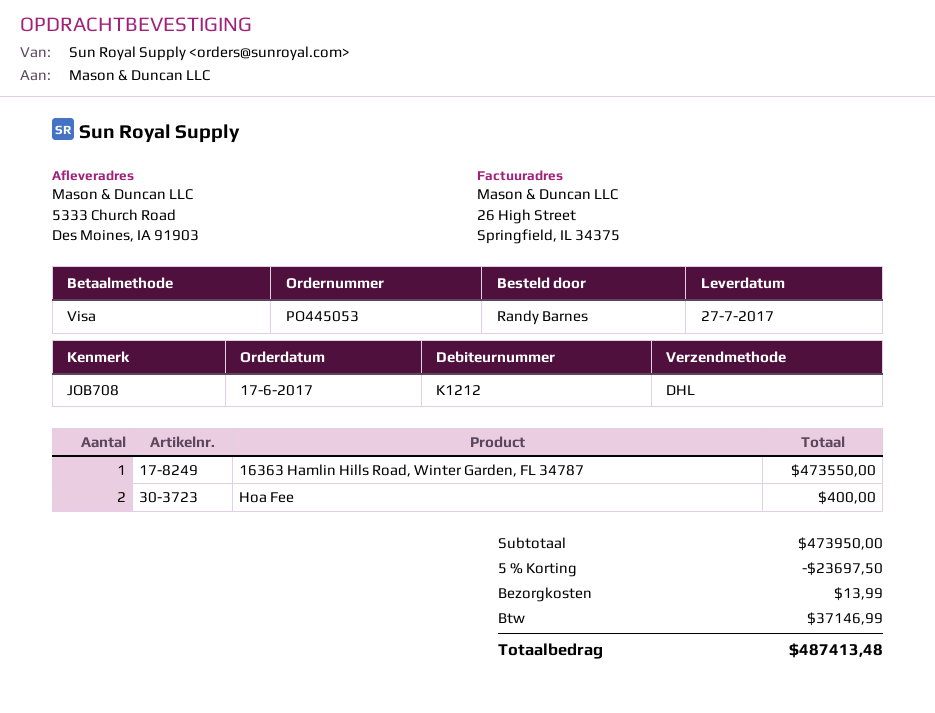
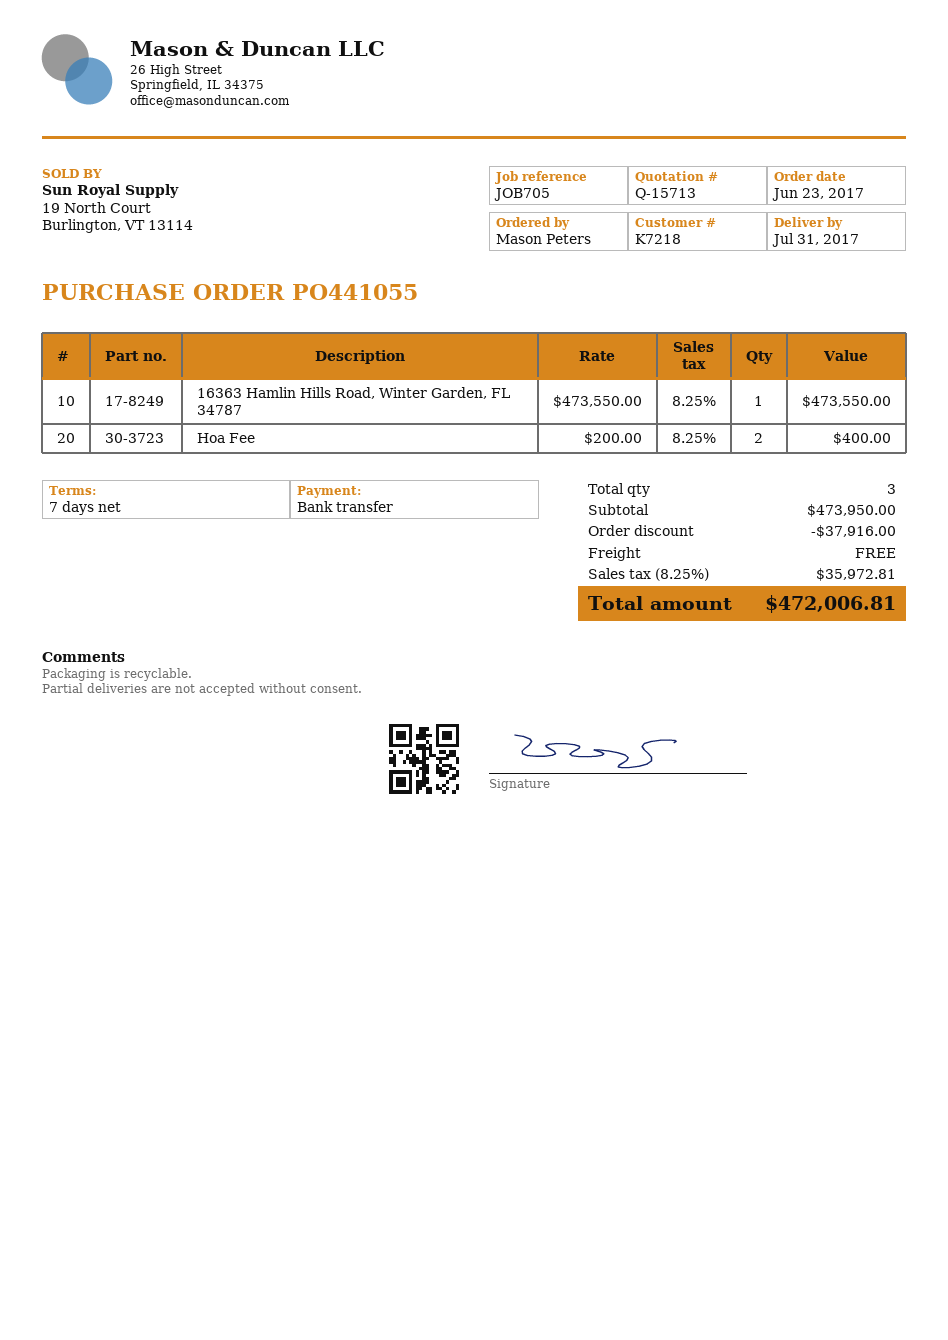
order number: PO445053 -> PO441055
order date: 2017-06-17 -> 2017-06-23
delivery date: 2017-07-27 -> 2017-07-31
customer number: K1212 -> K7218
reference: JOB708 -> JOB705
ordered by: Randy Barnes -> Mason Peters
payment method: Visa -> bank transfer
discount: 23697.50 -> 37916.00
shipping: 13.99 -> 0.00
tax: 37146.99 -> 35972.81
total: 487413.48 -> 472006.81

